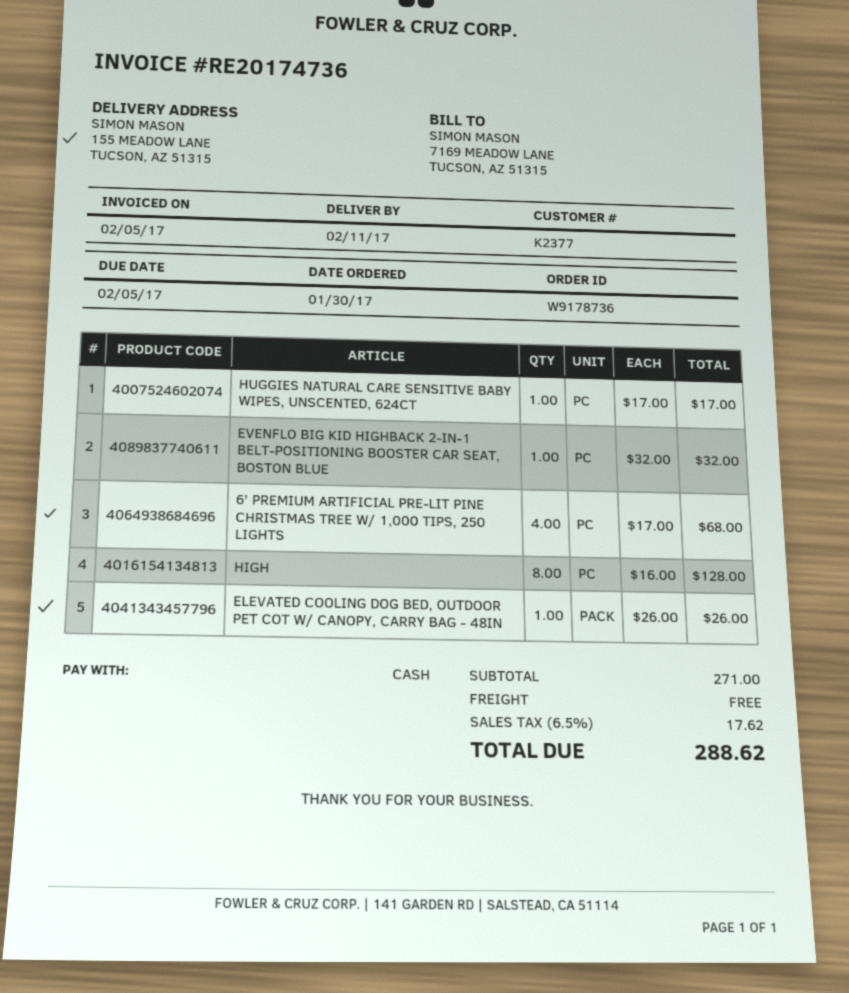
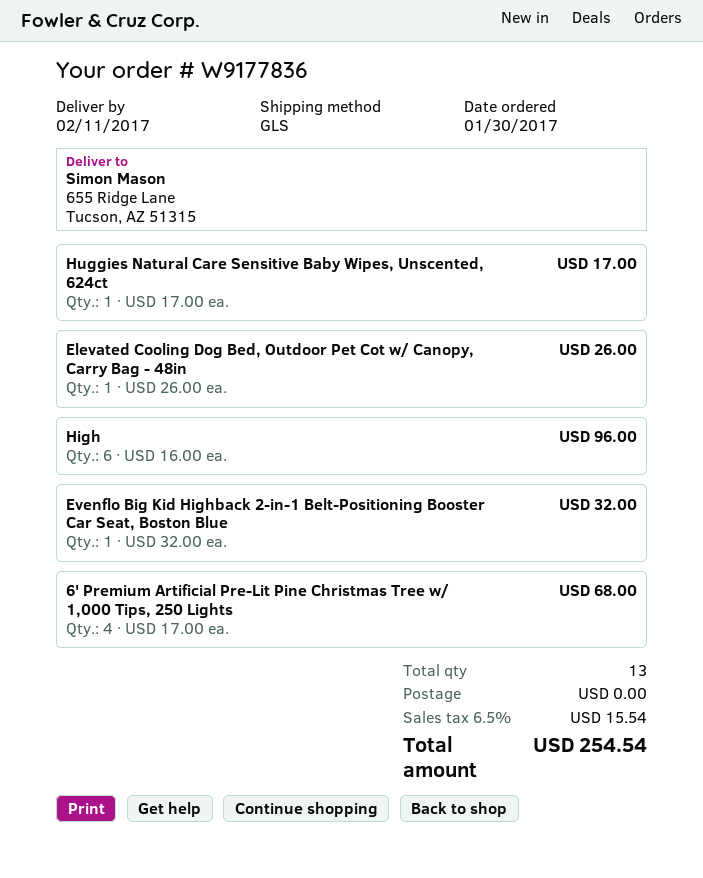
order number: W9178736 -> W9177836
ship to: 155 MEADOW LANE, TUCSON, AZ 51315 -> 655 Ridge Lane, Tucson, AZ 51315
HIGH: 8 x 16.00 = 128.00 -> 6 x 16.00 = 96.00
tax: 6.5% = 17.62 -> 6.5% = 15.54
total: 288.62 -> 254.54

